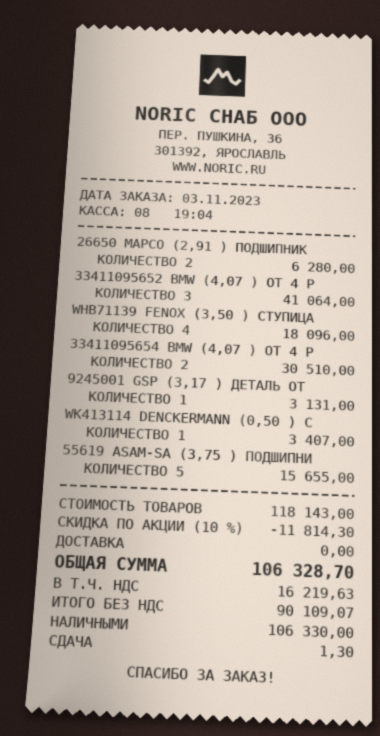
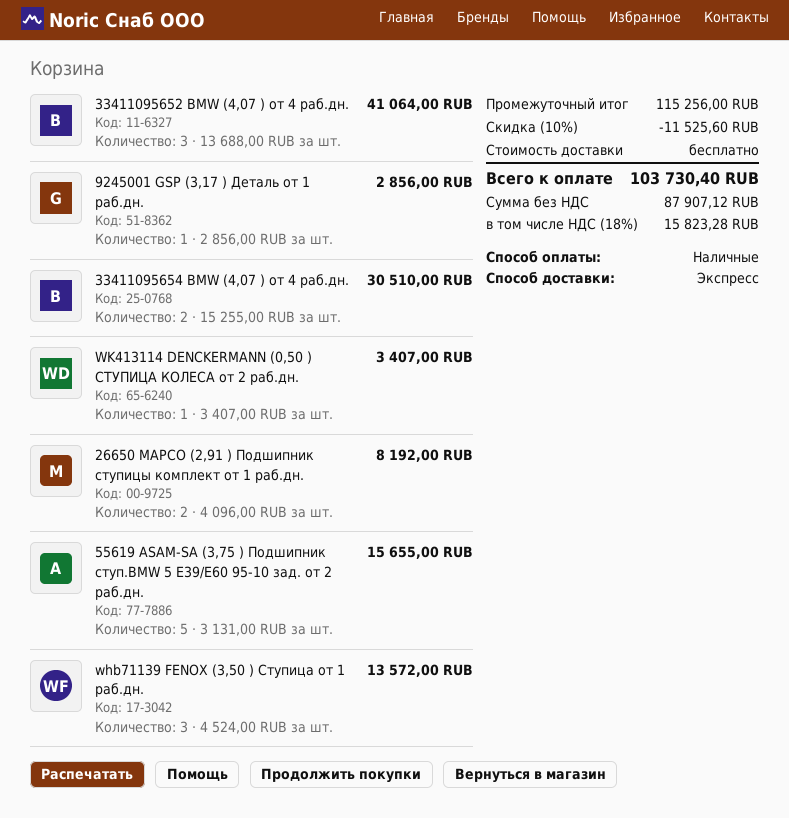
26650 MAPCO (2,91 ) ПОДШИПНИК: 2 for 6280.00 -> 2 for 8192.00
WHB71139 FENOX (3,50 ) СТУПИЦА: 4 for 18096.00 -> 3 for 13572.00
9245001 GSP (3,17 ) ДЕТАЛЬ ОТ: 1 for 3131.00 -> 1 for 2856.00
subtotal: 118143.00 -> 115256.00
discount: 10% = 11814.30 -> 10% = 11525.60
net: 90109.07 -> 87907.12
tax: 16219.63 -> 15823.28
total: 106328.70 -> 103730.40

